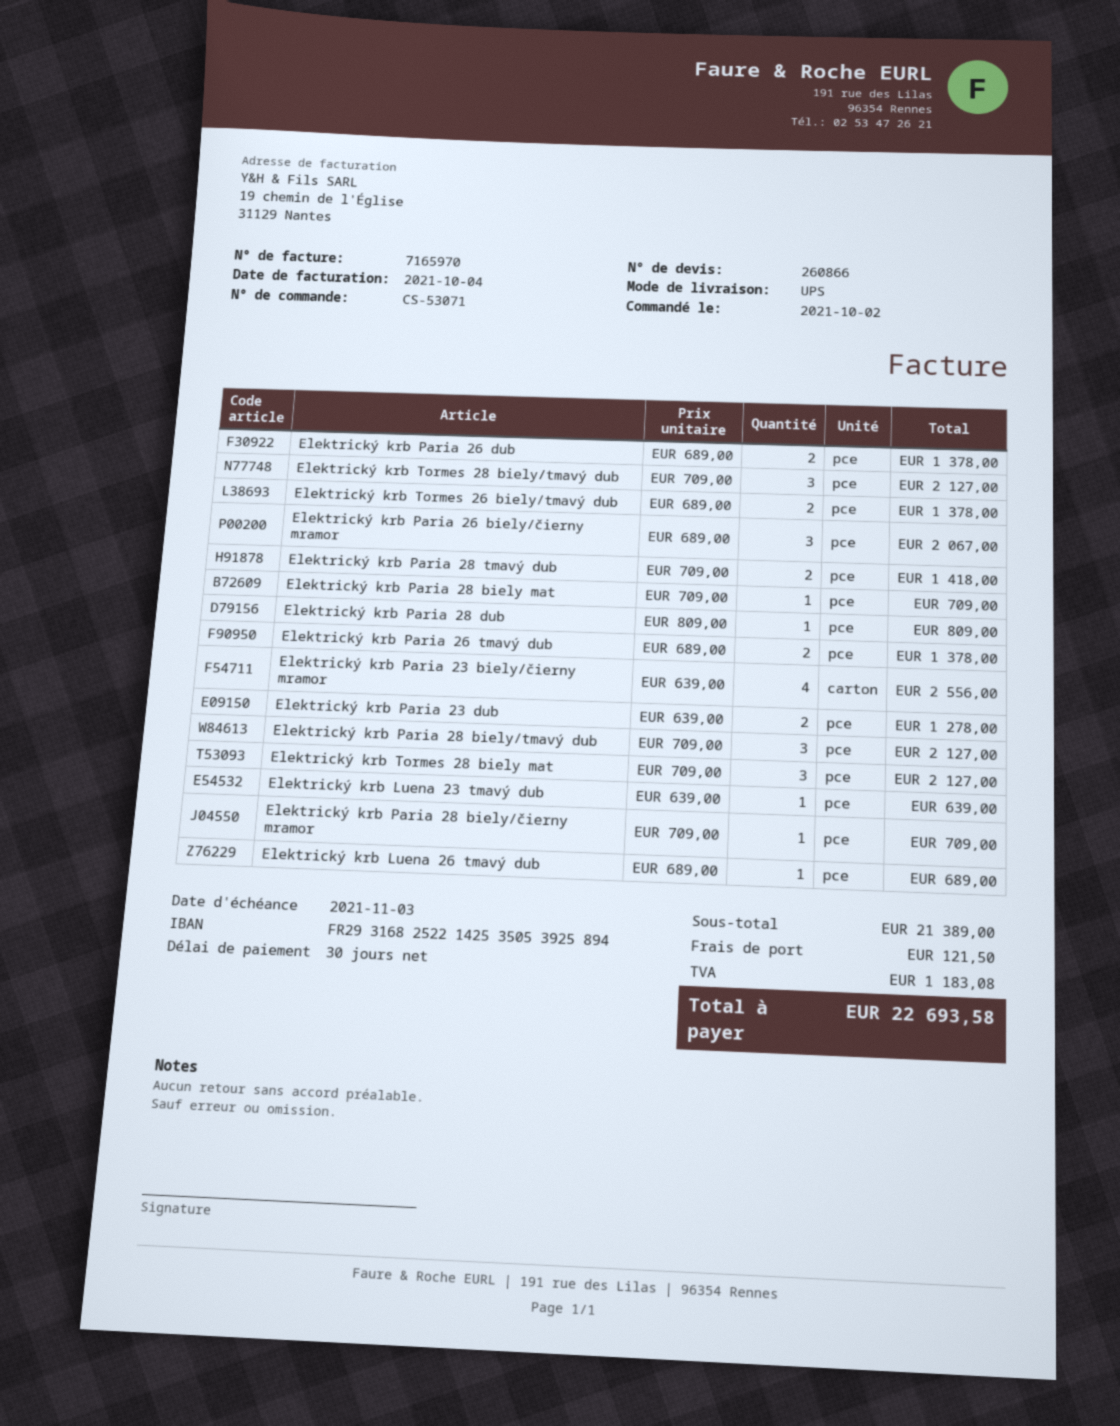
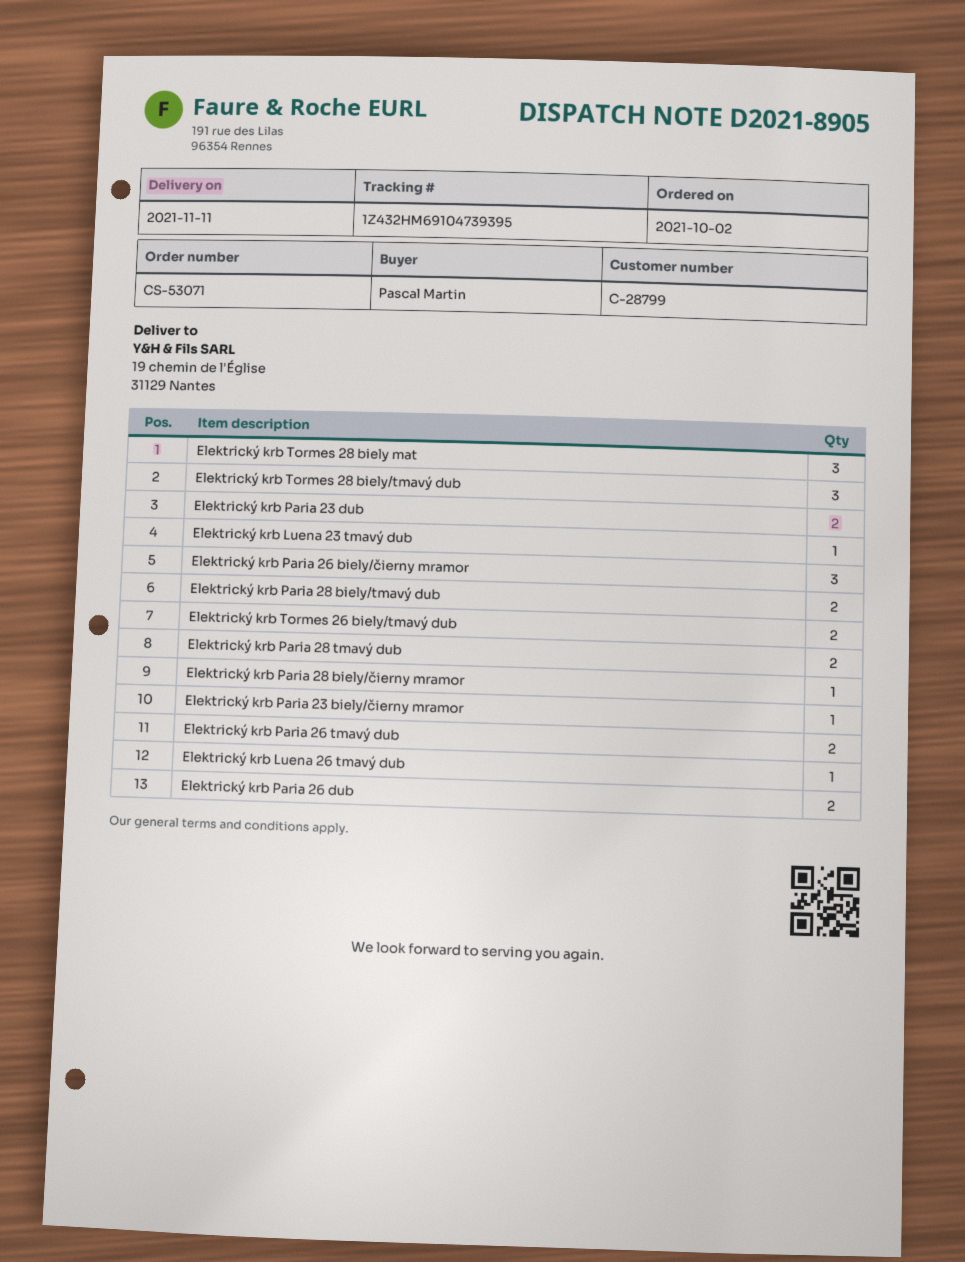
Elektrický krb Paria 28 biely mat: 1 -> none
Elektrický krb Paria 28 dub: 1 -> none
Elektrický krb Paria 23 biely/čierny mramor: 4 -> 1
Elektrický krb Paria 28 biely/tmavý dub: 3 -> 2

